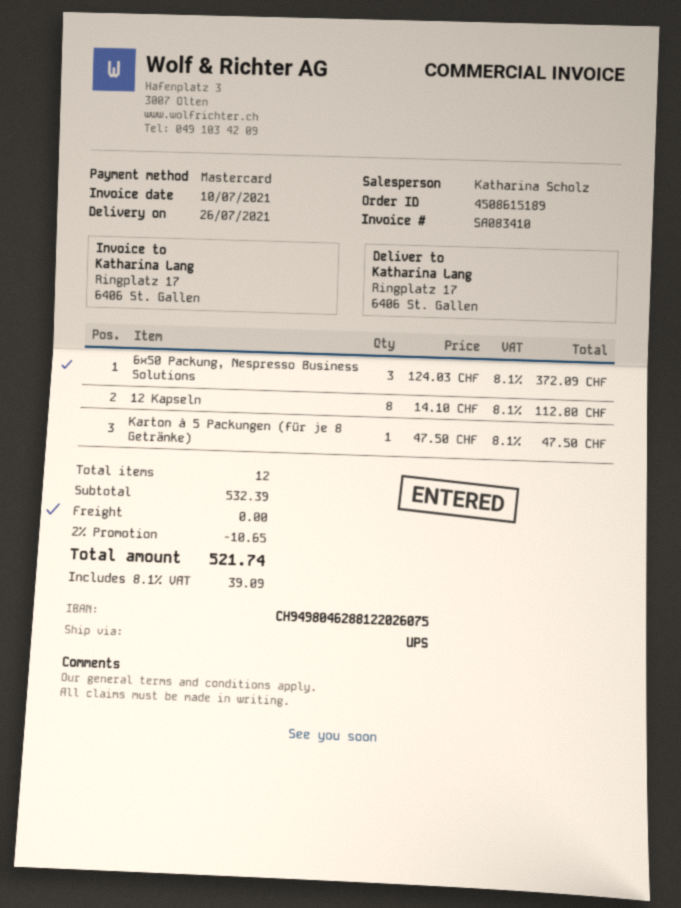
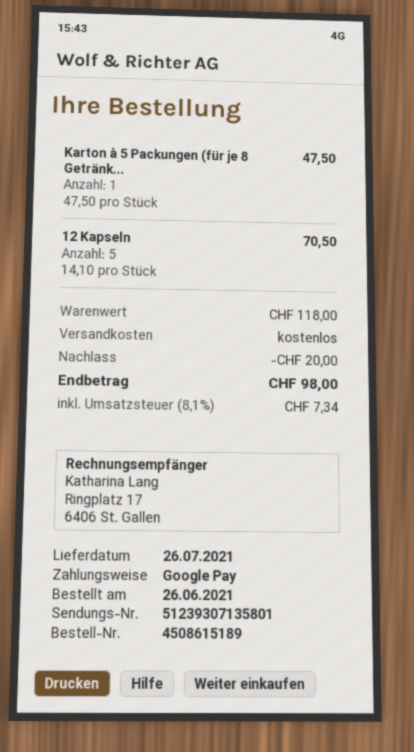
payment method: Mastercard -> Google Pay
6x50 Packung, Nespresso Business Solutions: 3 x 124.03 = 372.09 -> none
12 Kapseln: 8 x 14.10 = 112.80 -> 5 x 14.10 = 70.50
subtotal: 532.39 -> 118.00
discount: 10.65 -> 20.00
tax: 8.1% = 39.09 -> 8.1% = 7.34
total: 521.74 -> 98.00

